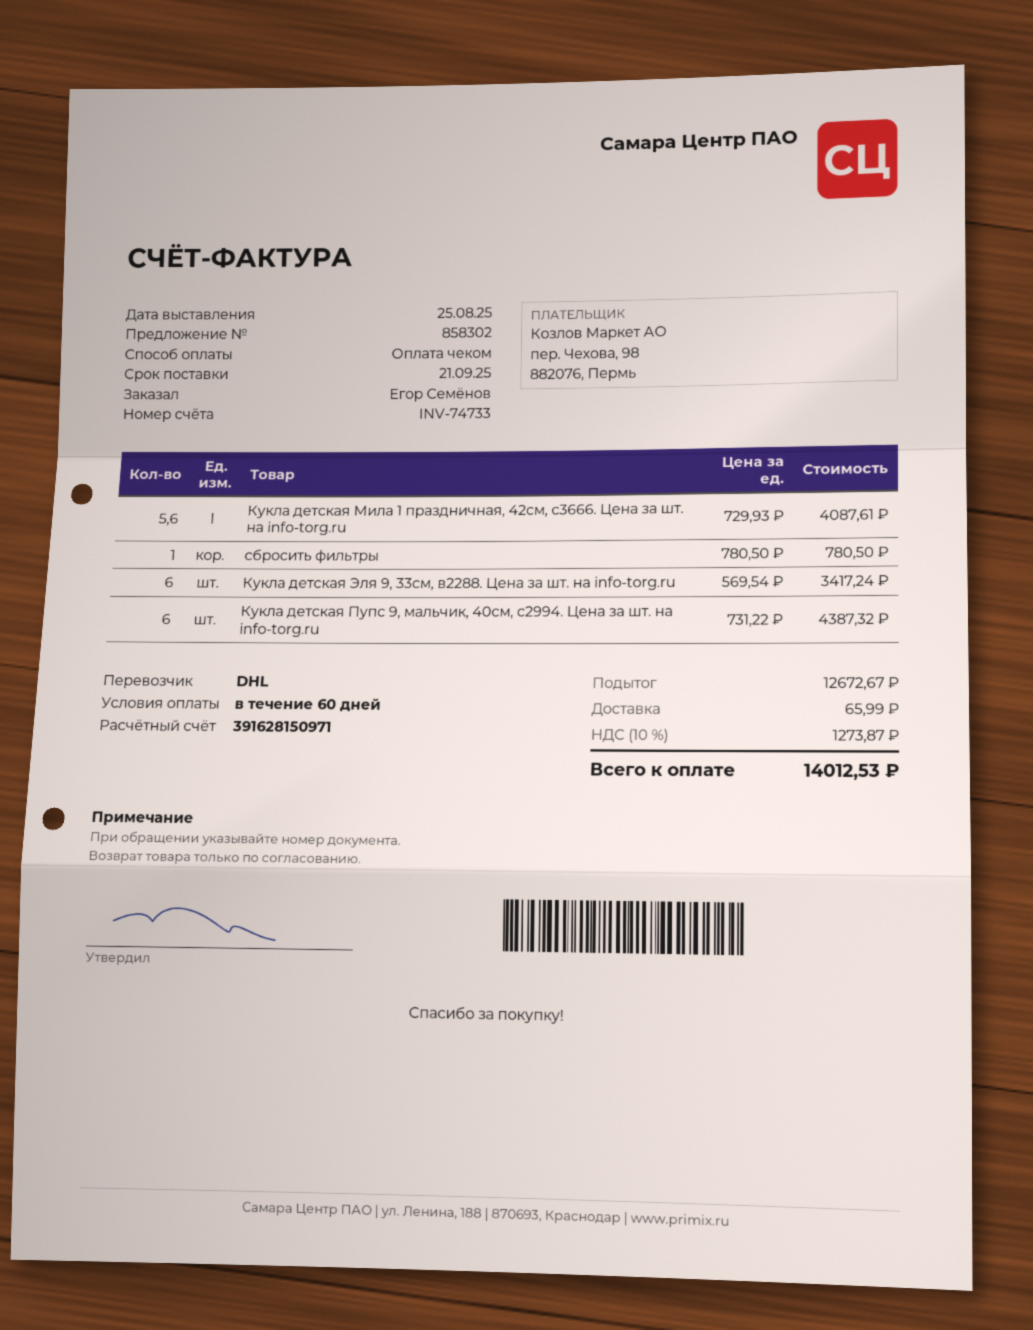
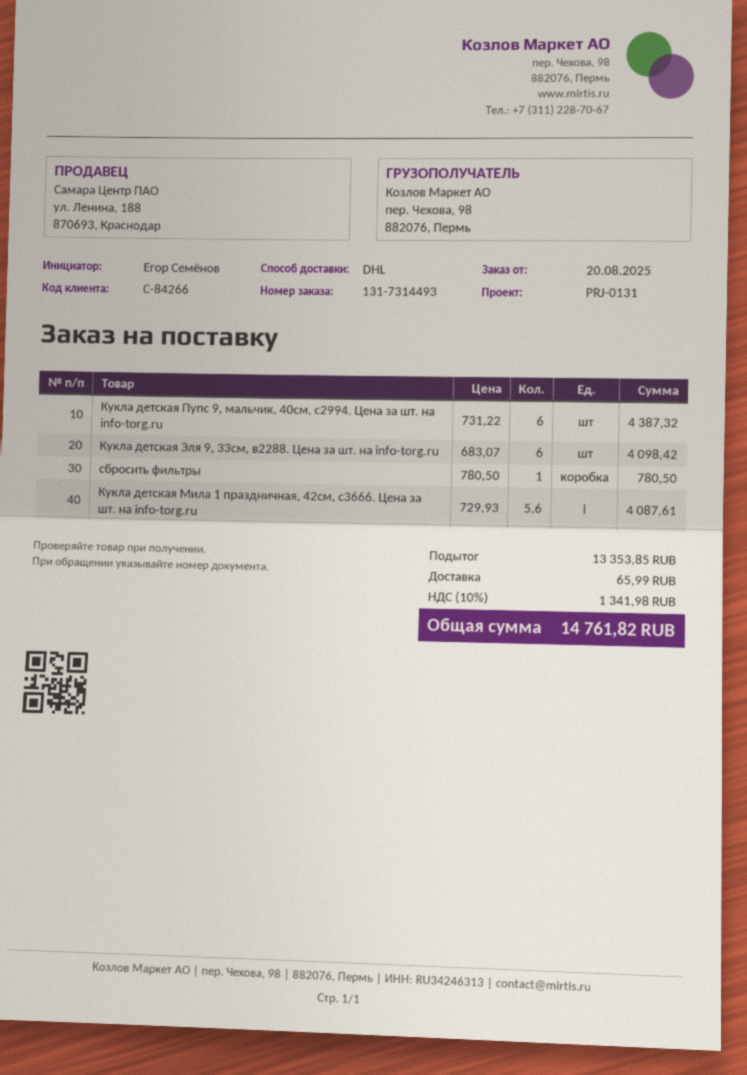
Кукла детская Эля 9, 33см, в2288. Цена за шт. на info-torg.ru: 6 x 569.54 = 3417.24 -> 6 x 683.07 = 4098.42
subtotal: 12672.67 -> 13353.85
tax: 10% = 1273.87 -> 10% = 1341.98
total: 14012.53 -> 14761.82

